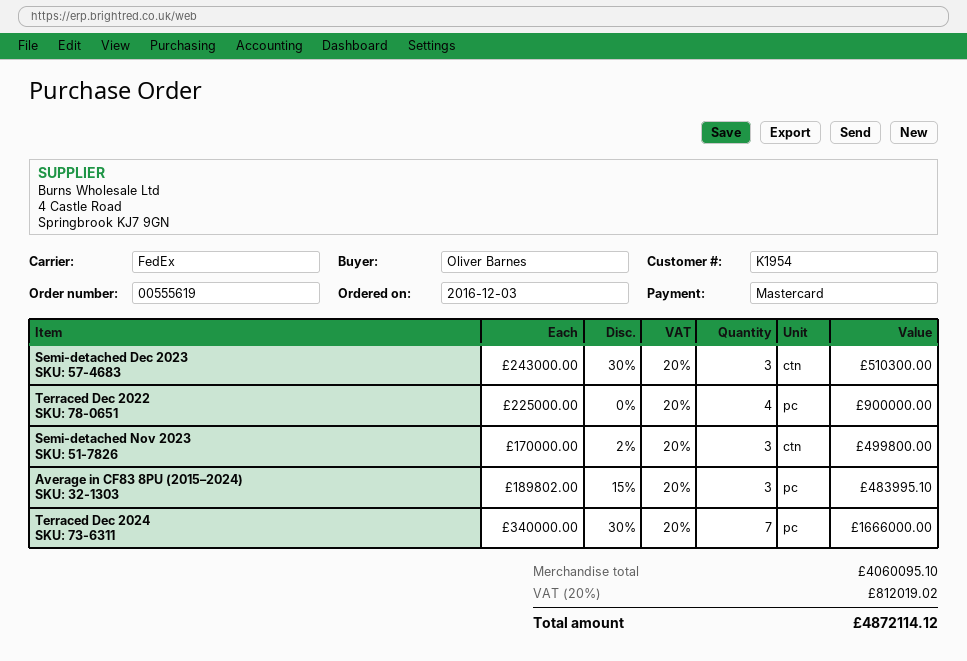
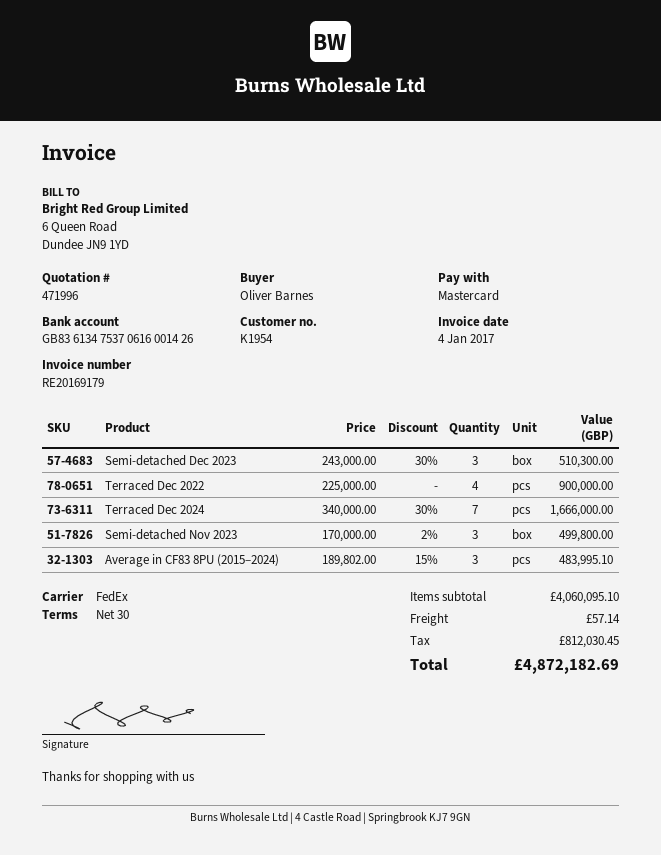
shipping: none -> 57.14
tax: 812019.02 -> 812030.45
total: 4872114.12 -> 4872182.69

